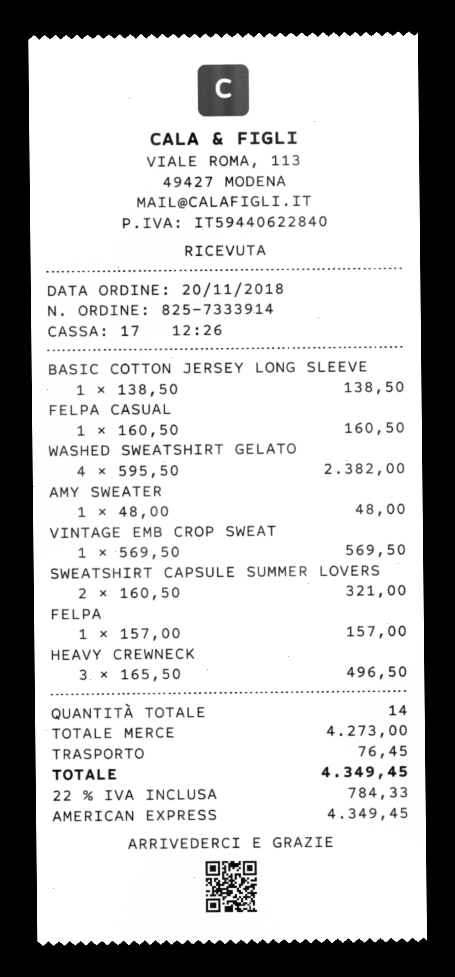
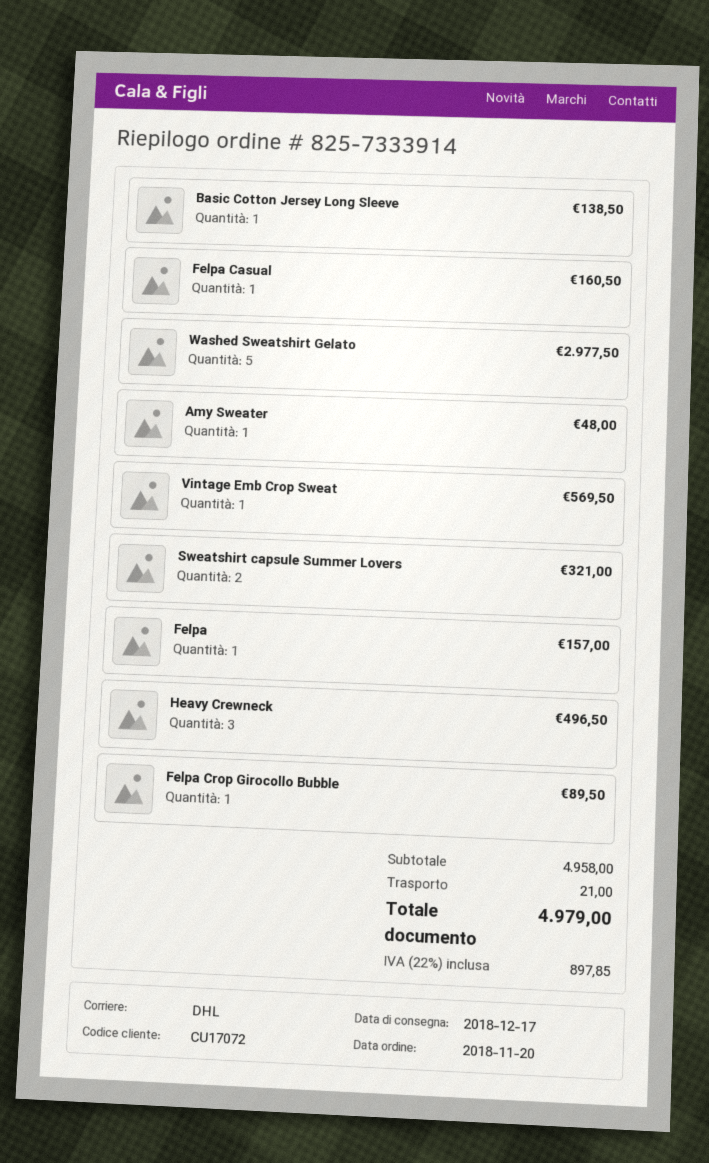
WASHED SWEATSHIRT GELATO: 4 for 2382.00 -> 5 for 2977.50
Felpa Crop Girocollo Bubble: none -> 1 for 89.50
subtotal: 4273.00 -> 4958.00
shipping: 76.45 -> 21.00
tax: 22% = 784.33 -> 22% = 897.85
total: 4349.45 -> 4979.00

